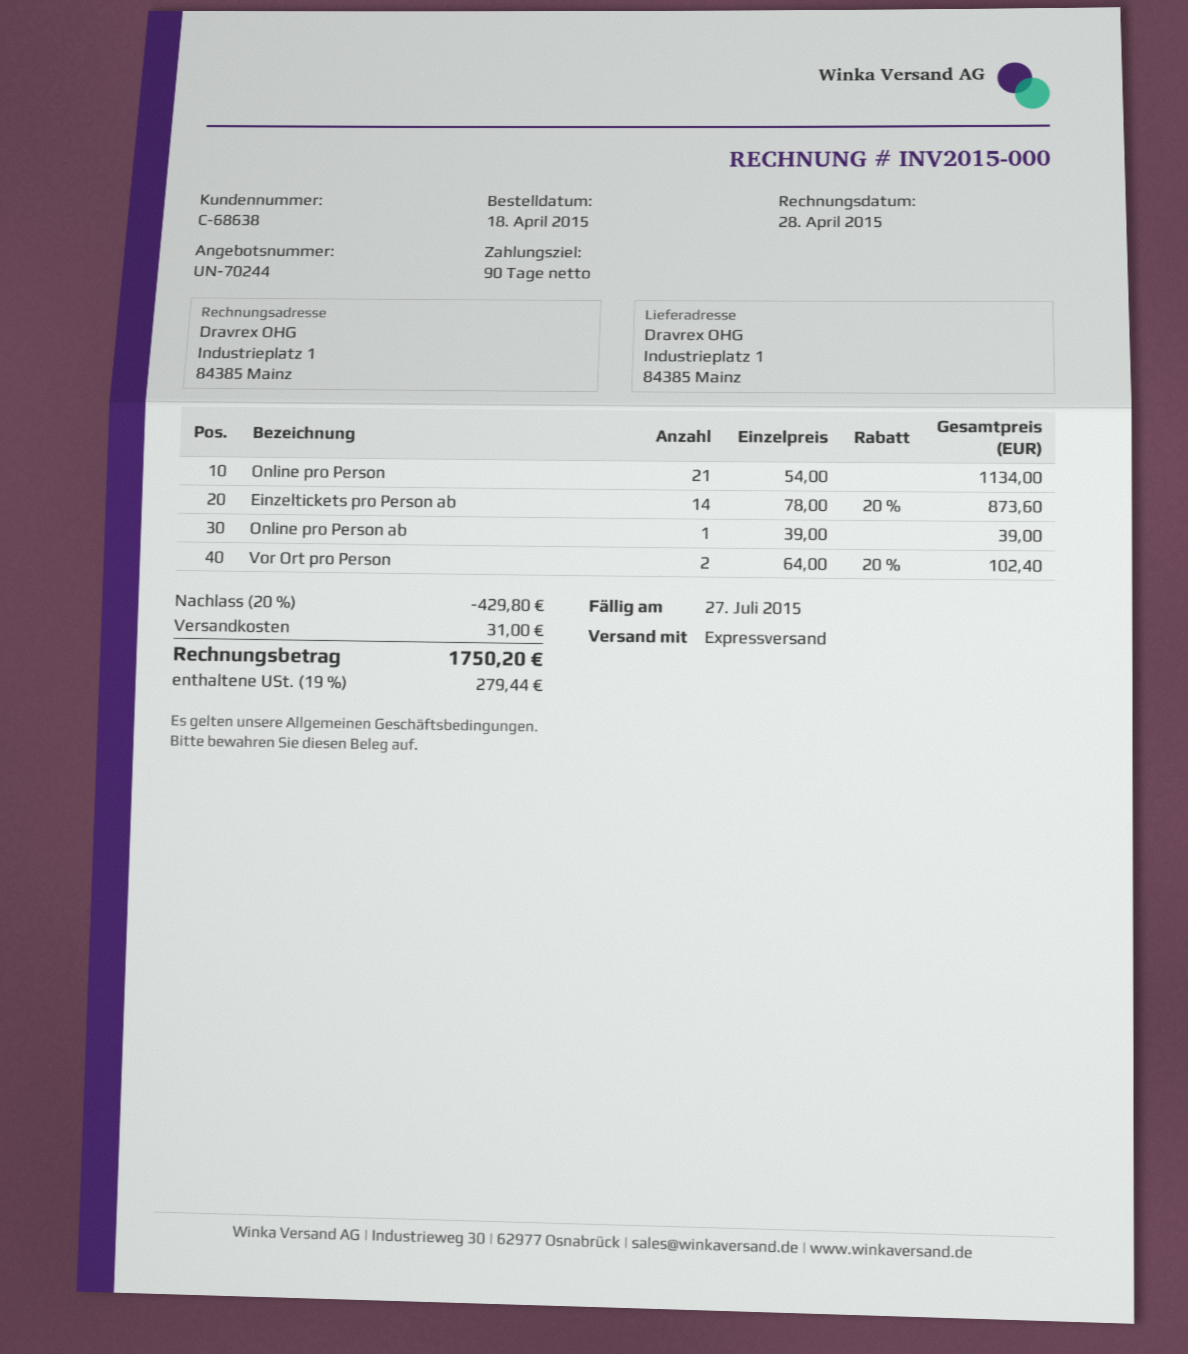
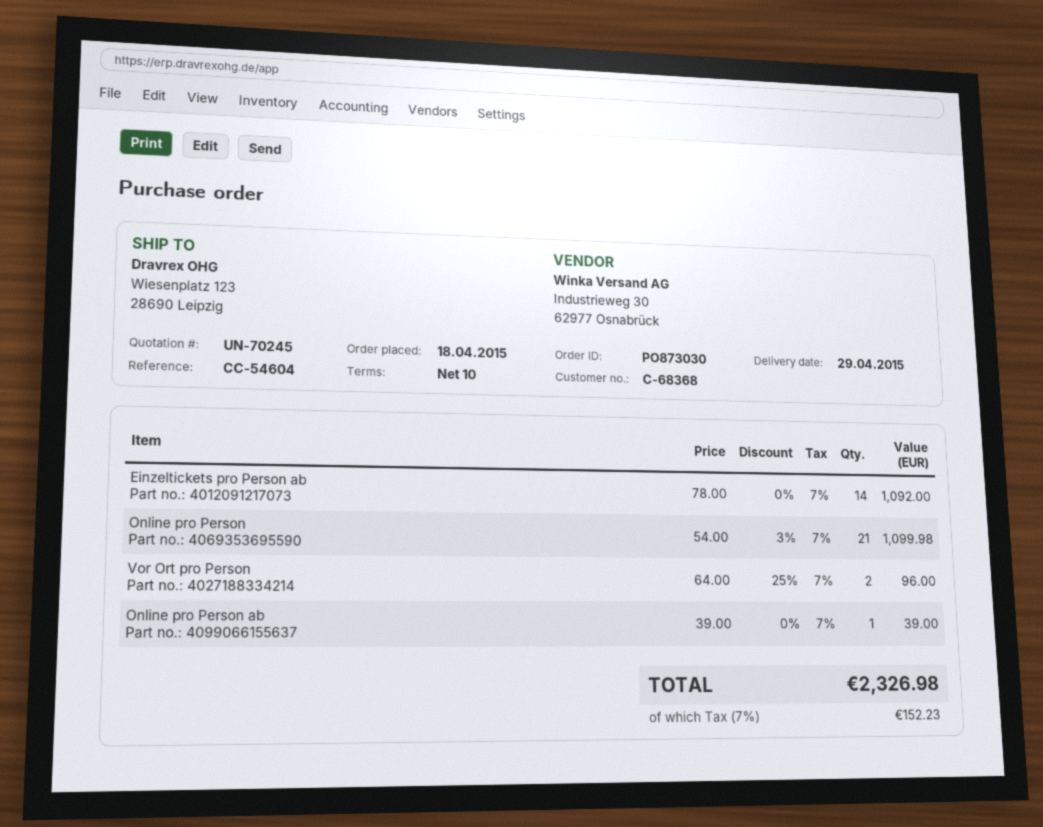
quote number: UN-70244 -> UN-70245
payment terms: 90 days -> 10 days
customer number: C-68638 -> C-68368
ship to: Industrieplatz 1, 84385 Mainz -> Wiesenplatz 123, 28690 Leipzig
Online pro Person: 21 x 54.00 = 1134.00 -> 21 x 54.00 - 3% = 1099.98
Einzeltickets pro Person ab: 14 x 78.00 - 20% = 873.60 -> 14 x 78.00 = 1092.00
Vor Ort pro Person: 2 x 64.00 - 20% = 102.40 -> 2 x 64.00 - 25% = 96.00
discount: 20% = 429.80 -> none
shipping: 31.00 -> none
tax: 19% = 279.44 -> 7% = 152.23
total: 1750.20 -> 2326.98

